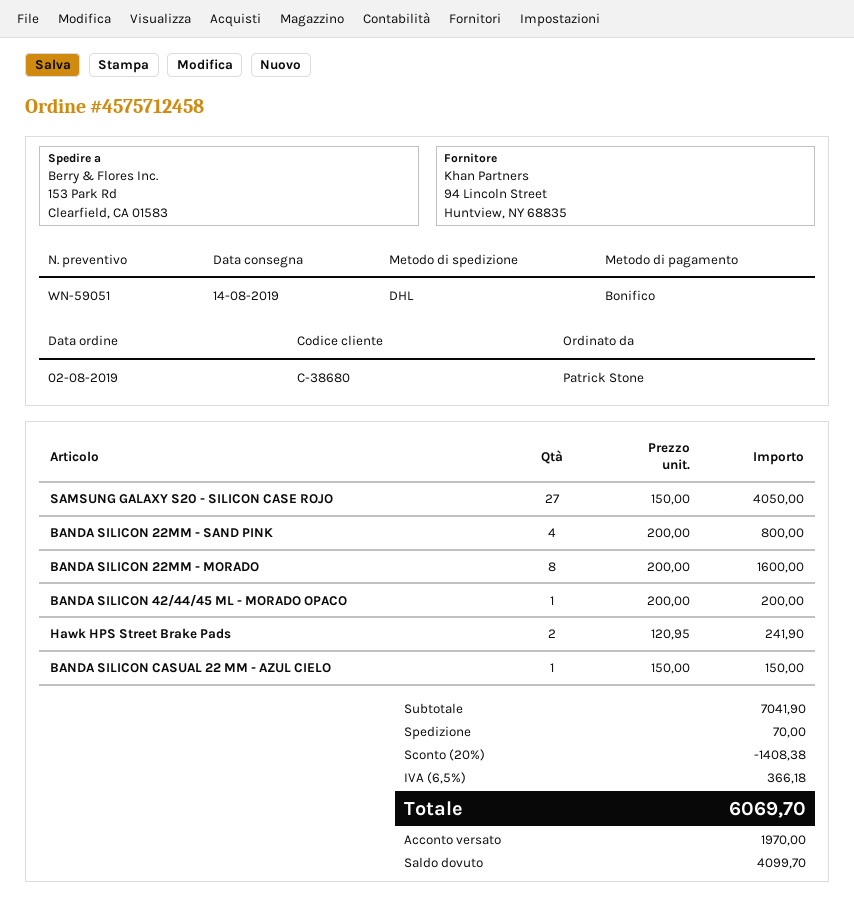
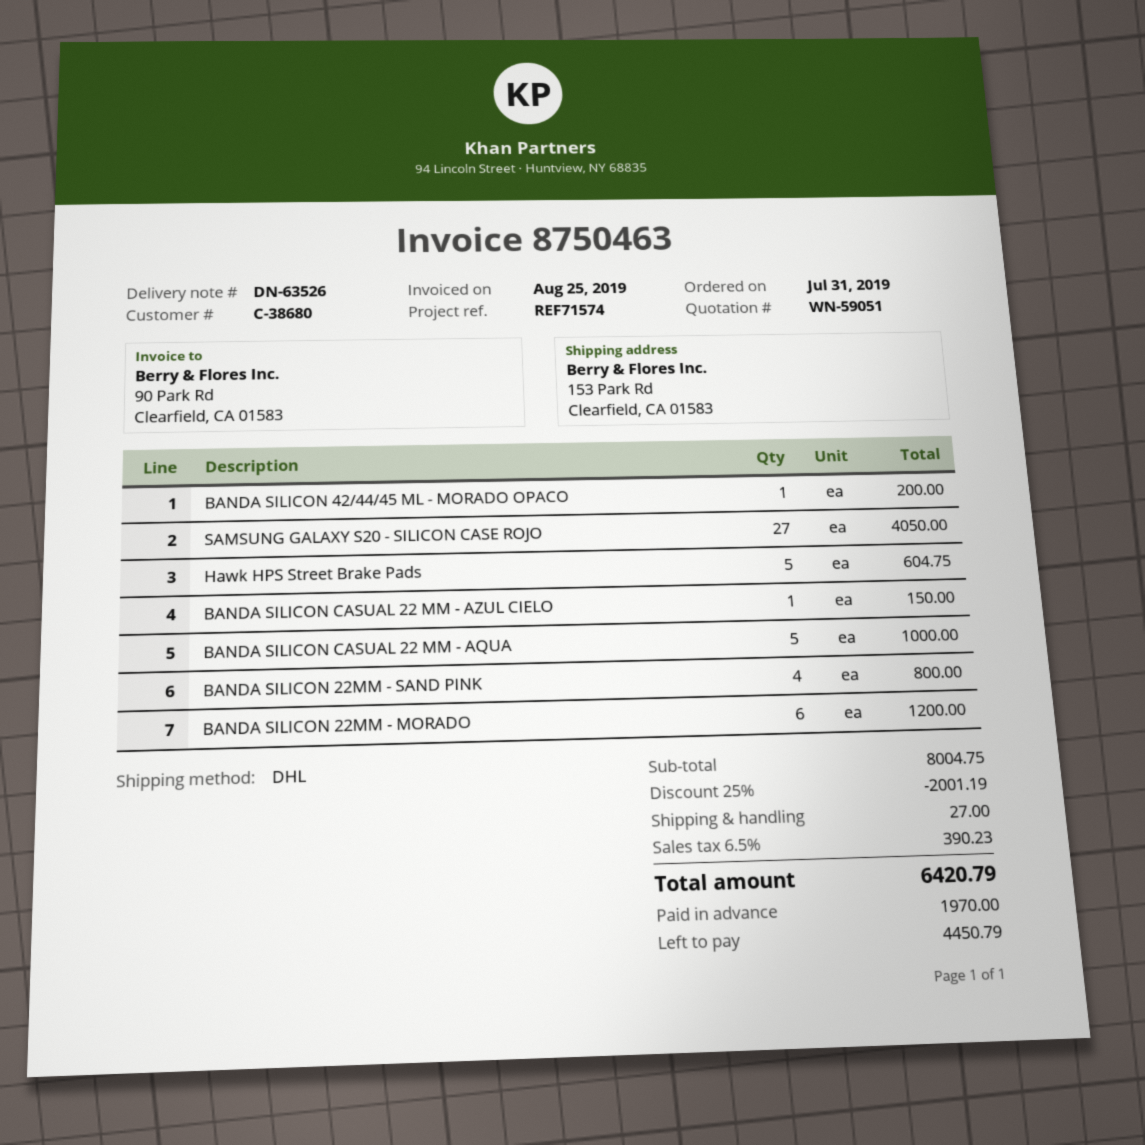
order date: 2019-08-02 -> 2019-07-31
BANDA SILICON 22MM - MORADO: 8 for 1600.00 -> 6 for 1200.00
Hawk HPS Street Brake Pads: 2 for 241.90 -> 5 for 604.75
BANDA SILICON CASUAL 22 MM - AQUA: none -> 5 for 1000.00
subtotal: 7041.90 -> 8004.75
discount: 20% = 1408.38 -> 25% = 2001.19
shipping: 70.00 -> 27.00
tax: 6.5% = 366.18 -> 6.5% = 390.23
total: 6069.70 -> 6420.79
balance: 4099.70 -> 4450.79

